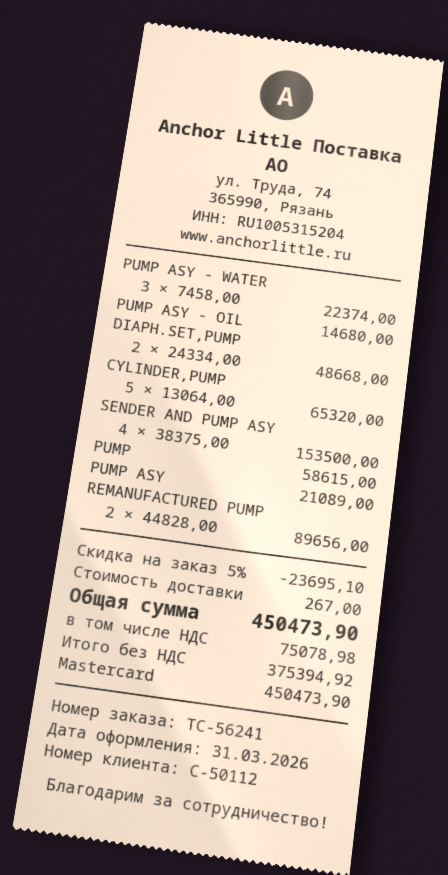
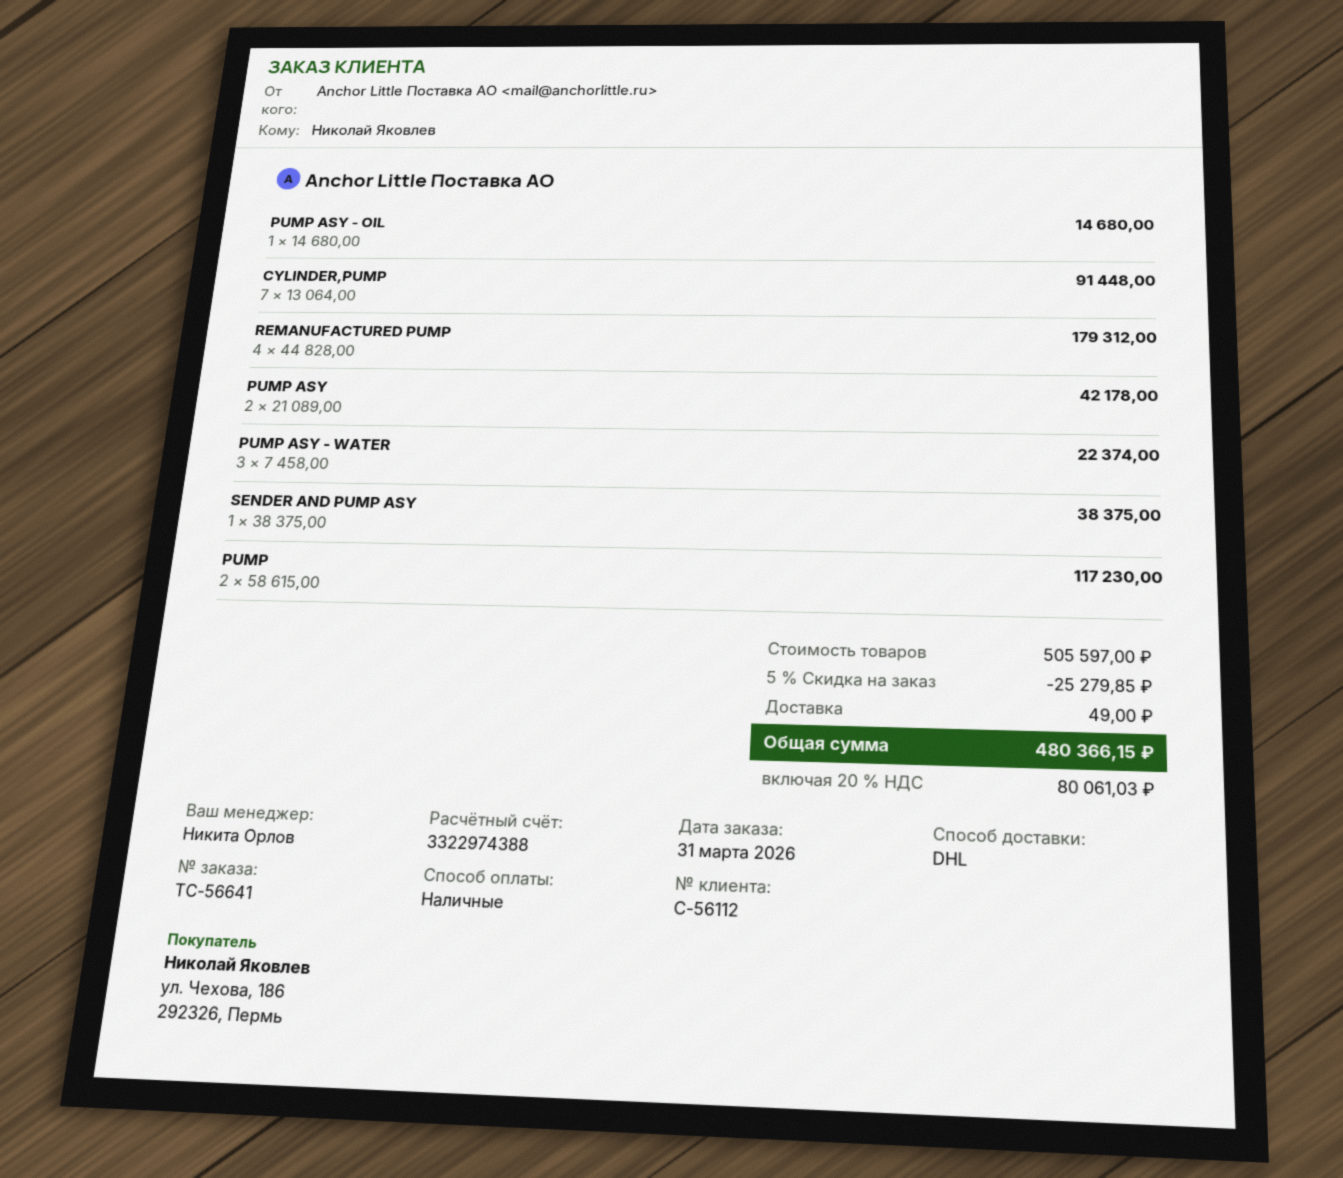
order number: TC-56241 -> TC-56641
customer number: C-50112 -> C-56112
payment method: Mastercard -> cash
DIAPH.SET,PUMP: 2 x 24334.00 = 48668.00 -> none
CYLINDER,PUMP: 5 x 13064.00 = 65320.00 -> 7 x 13064.00 = 91448.00
SENDER AND PUMP ASY: 4 x 38375.00 = 153500.00 -> 1 x 38375.00 = 38375.00
PUMP: 1 x 58615.00 = 58615.00 -> 2 x 58615.00 = 117230.00
PUMP ASY: 1 x 21089.00 = 21089.00 -> 2 x 21089.00 = 42178.00
REMANUFACTURED PUMP: 2 x 44828.00 = 89656.00 -> 4 x 44828.00 = 179312.00
discount: 5% = 23695.10 -> 5% = 25279.85
shipping: 267.00 -> 49.00
tax: 75078.98 -> 80061.03
total: 450473.90 -> 480366.15

